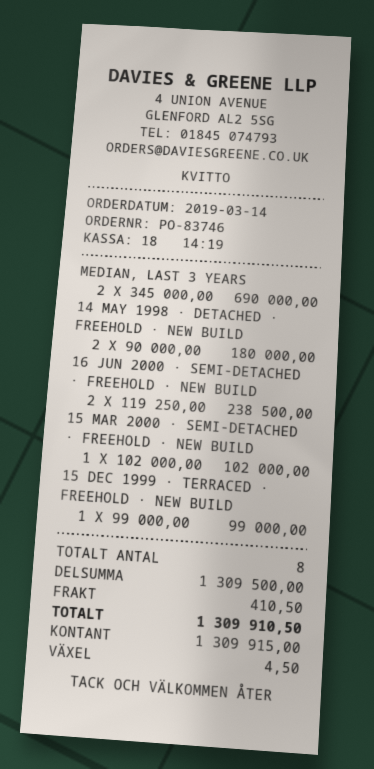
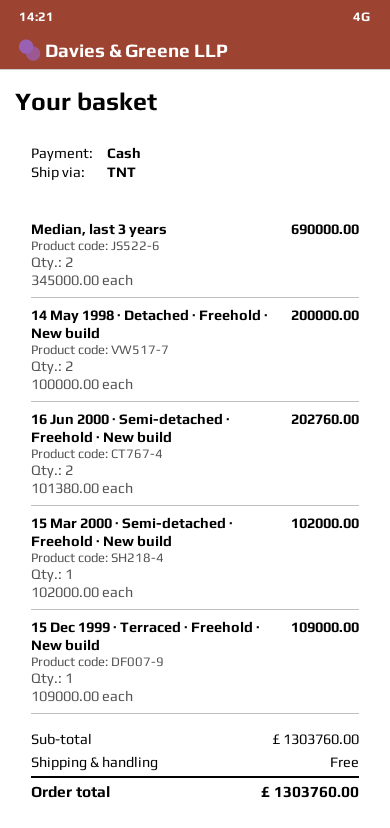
14 MAY 1998 · DETACHED · FREEHOLD · NEW BUILD: 2 x 90000.00 = 180000.00 -> 2 x 100000.00 = 200000.00
16 JUN 2000 · SEMI-DETACHED · FREEHOLD · NEW BUILD: 2 x 119250.00 = 238500.00 -> 2 x 101380.00 = 202760.00
15 DEC 1999 · TERRACED · FREEHOLD · NEW BUILD: 1 x 99000.00 = 99000.00 -> 1 x 109000.00 = 109000.00
subtotal: 1309500.00 -> 1303760.00
shipping: 410.50 -> 0.00
total: 1309910.50 -> 1303760.00

